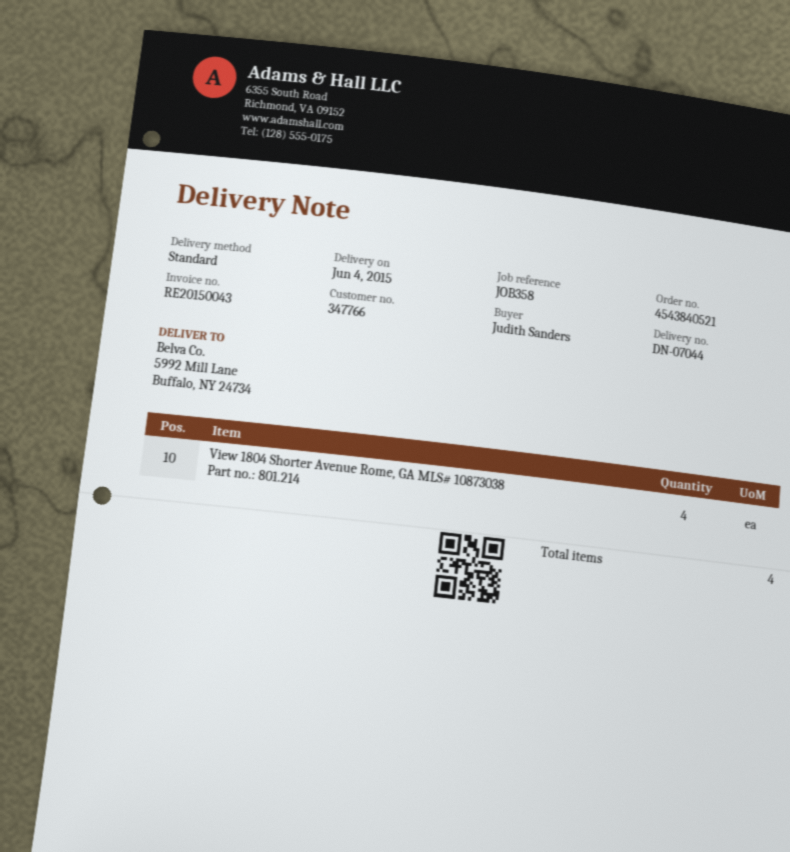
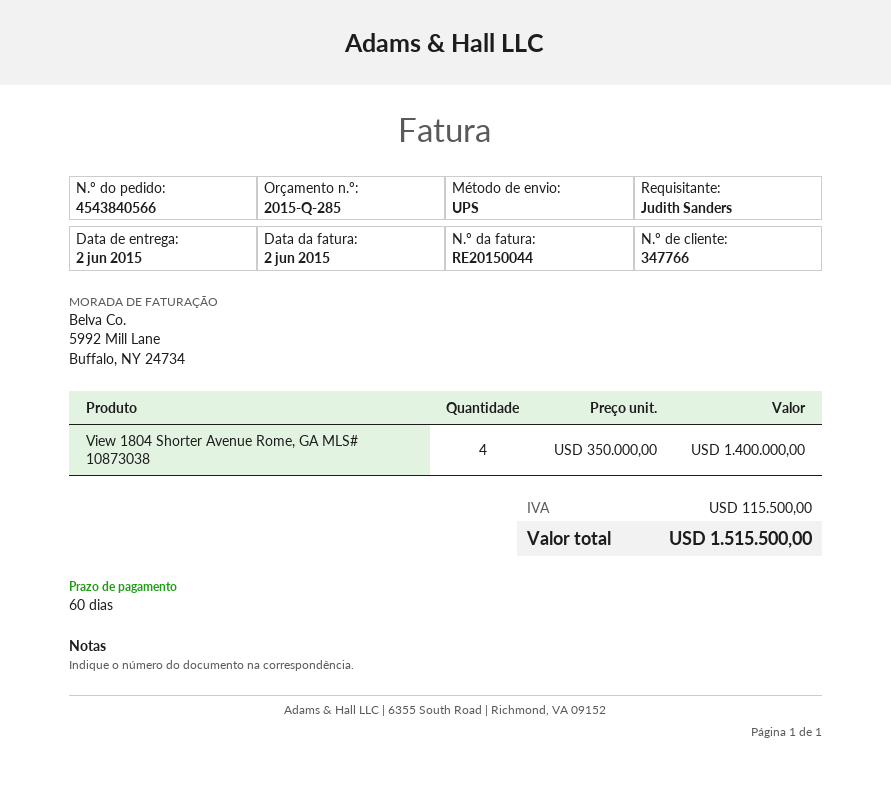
order number: 4543840521 -> 4543840566
delivery date: 2015-06-04 -> 2015-06-02
invoice number: RE20150043 -> RE20150044
shipping method: standard -> UPS

